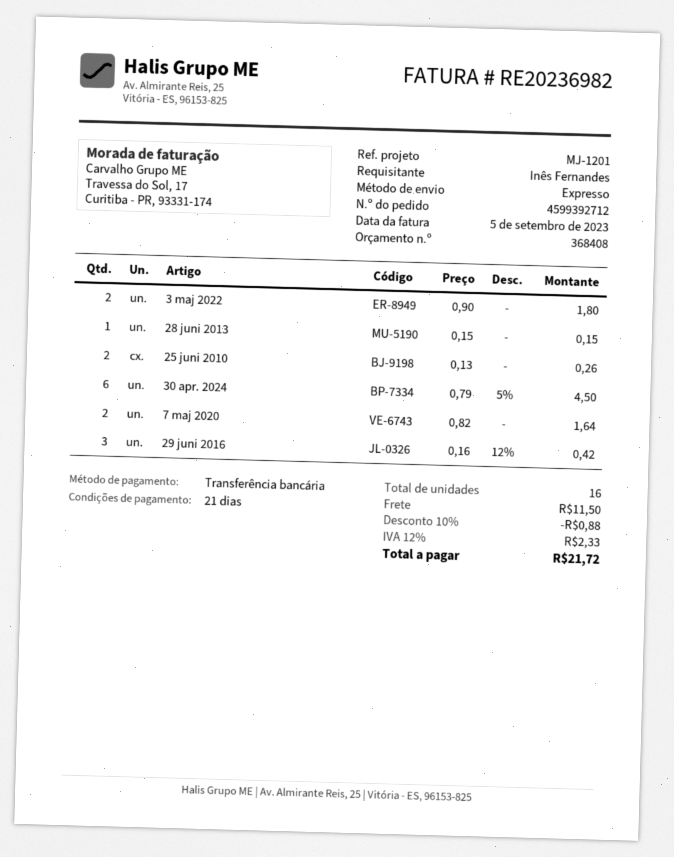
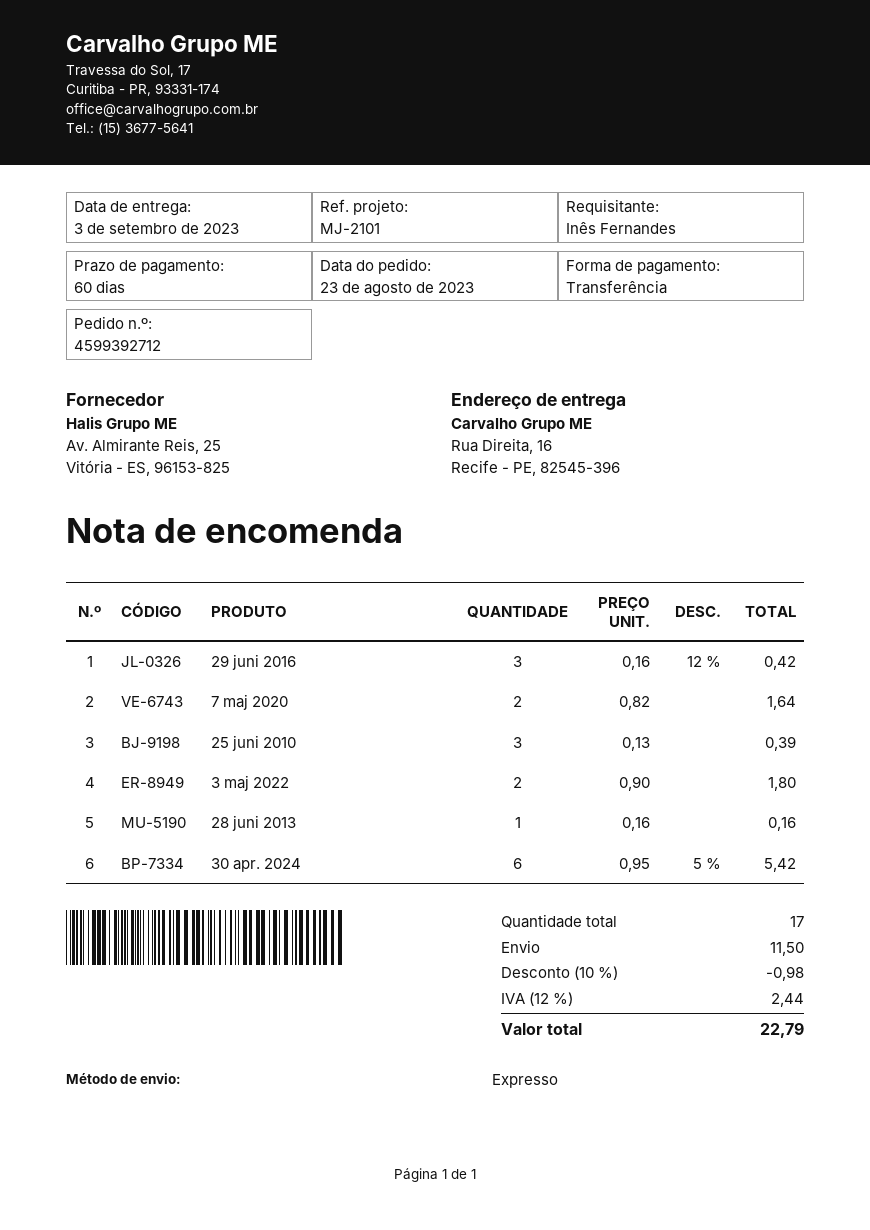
payment terms: 21 days -> 60 days
reference: MJ-1201 -> MJ-2101
28 juni 2013: 1 x 0.15 = 0.15 -> 1 x 0.16 = 0.16
25 juni 2010: 2 x 0.13 = 0.26 -> 3 x 0.13 = 0.39
30 apr. 2024: 6 x 0.79 - 5% = 4.50 -> 6 x 0.95 - 5% = 5.42
total quantity: 16 -> 17
discount: 10% = 0.88 -> 10% = 0.98
tax: 12% = 2.33 -> 12% = 2.44
total: 21.72 -> 22.79

